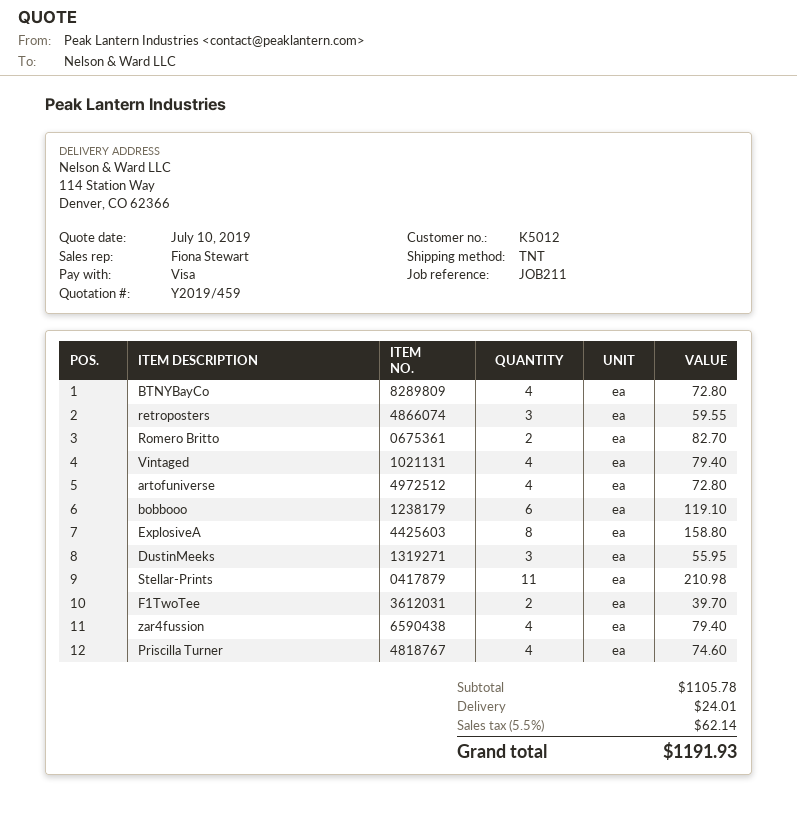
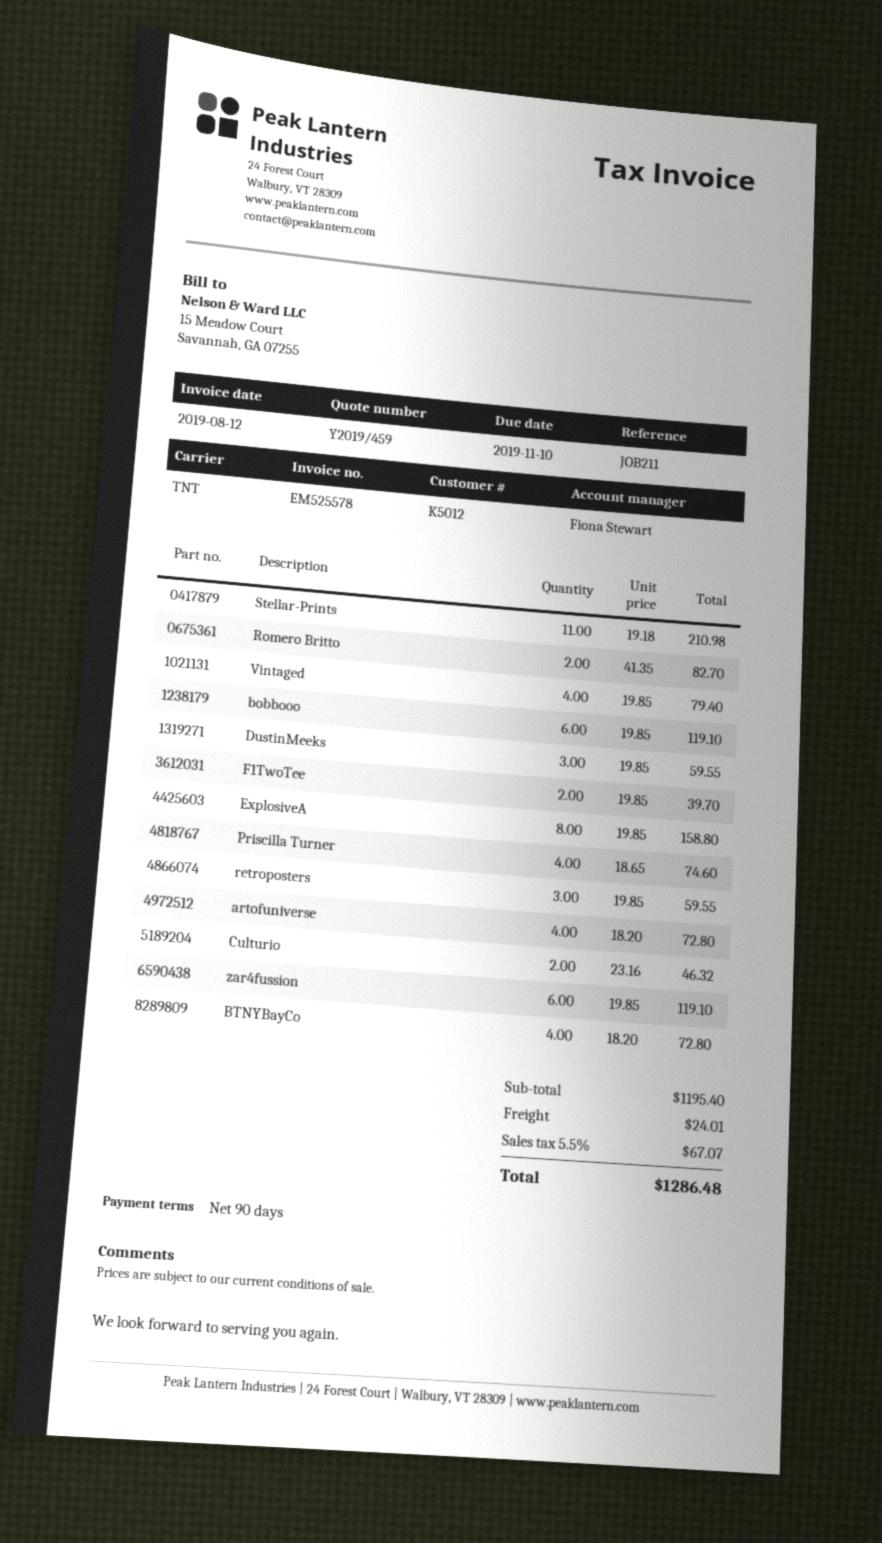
DustinMeeks: 3 for 55.95 -> 3 for 59.55
zar4fussion: 4 for 79.40 -> 6 for 119.10
Culturio: none -> 2 for 46.32
subtotal: 1105.78 -> 1195.40
tax: 5.5% = 62.14 -> 5.5% = 67.07
total: 1191.93 -> 1286.48

